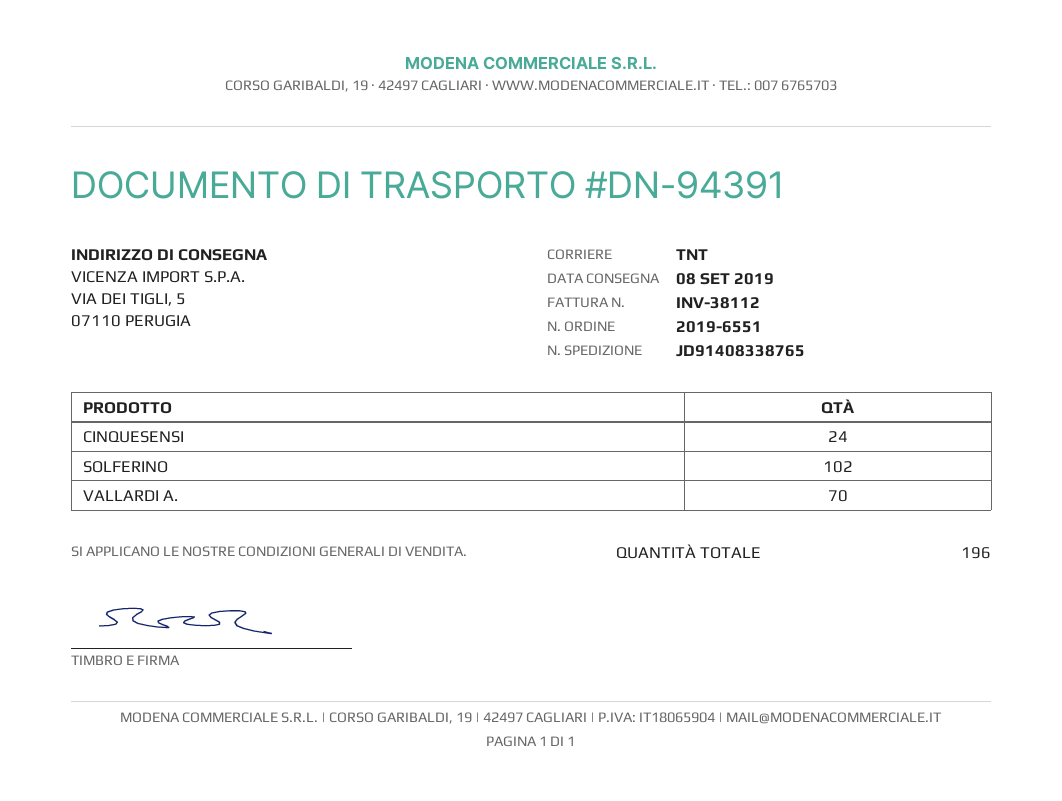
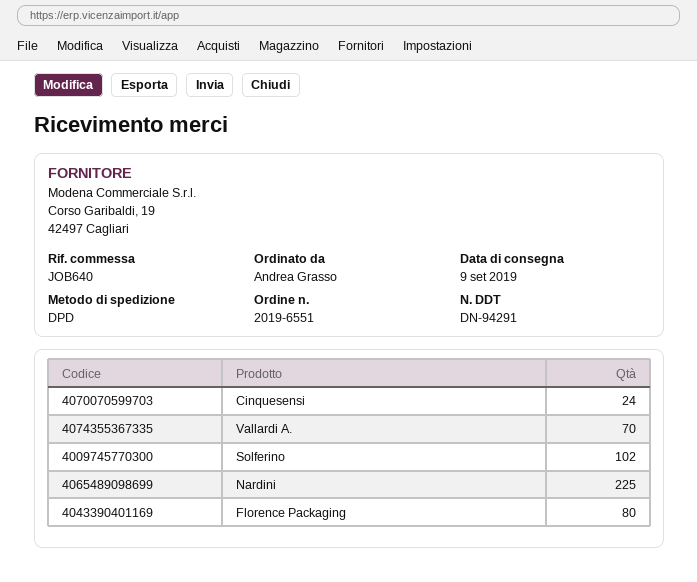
delivery note number: DN-94391 -> DN-94291
delivery date: 2019-09-08 -> 2019-09-09
shipping method: TNT -> DPD
Nardini: none -> 225
Florence Packaging: none -> 80

